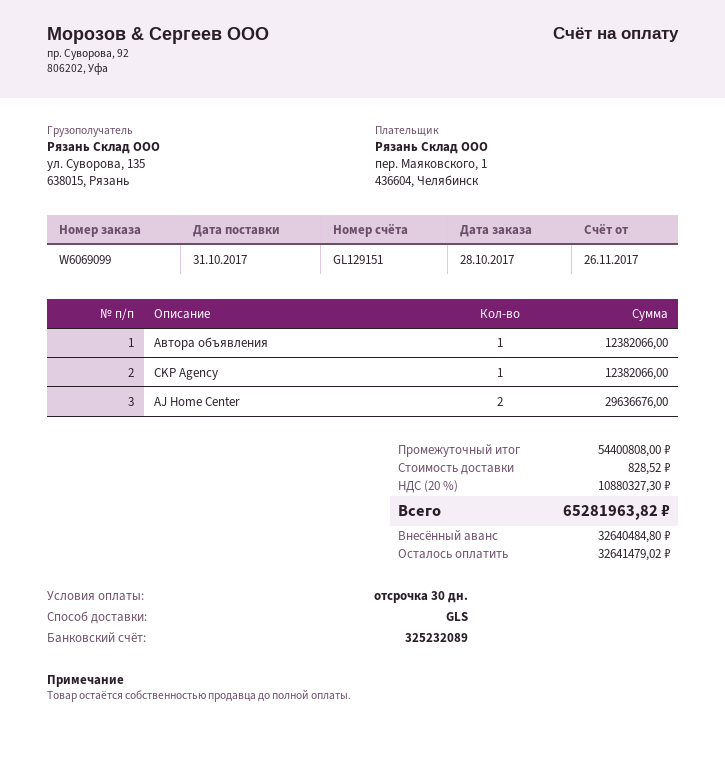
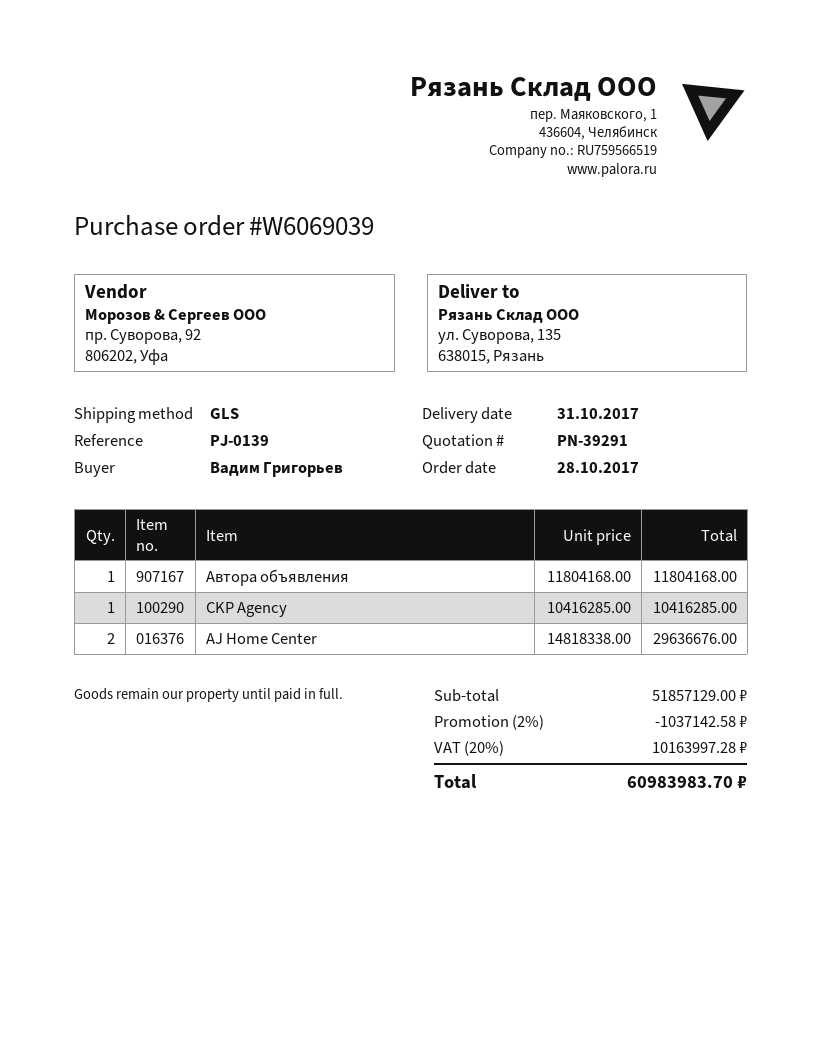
order number: W6069099 -> W6069039
Автора объявления: 1 for 12382066.00 -> 1 for 11804168.00
CKP Agency: 1 for 12382066.00 -> 1 for 10416285.00
subtotal: 54400808.00 -> 51857129.00
discount: none -> 2% = 1037142.58
shipping: 828.52 -> none
tax: 20% = 10880327.30 -> 20% = 10163997.28
total: 65281963.82 -> 60983983.70

